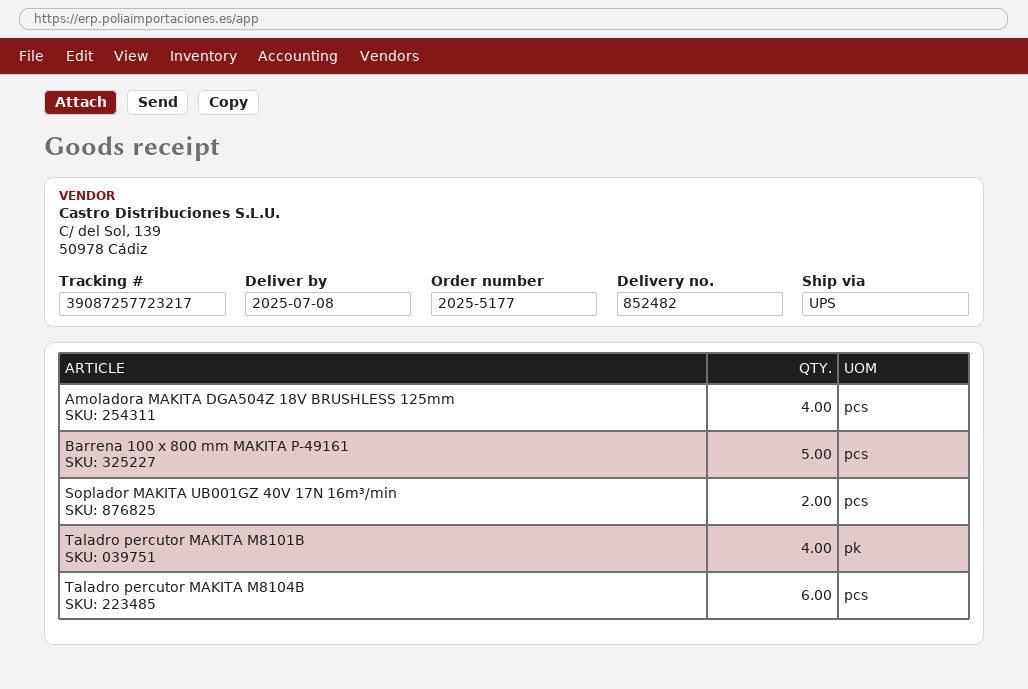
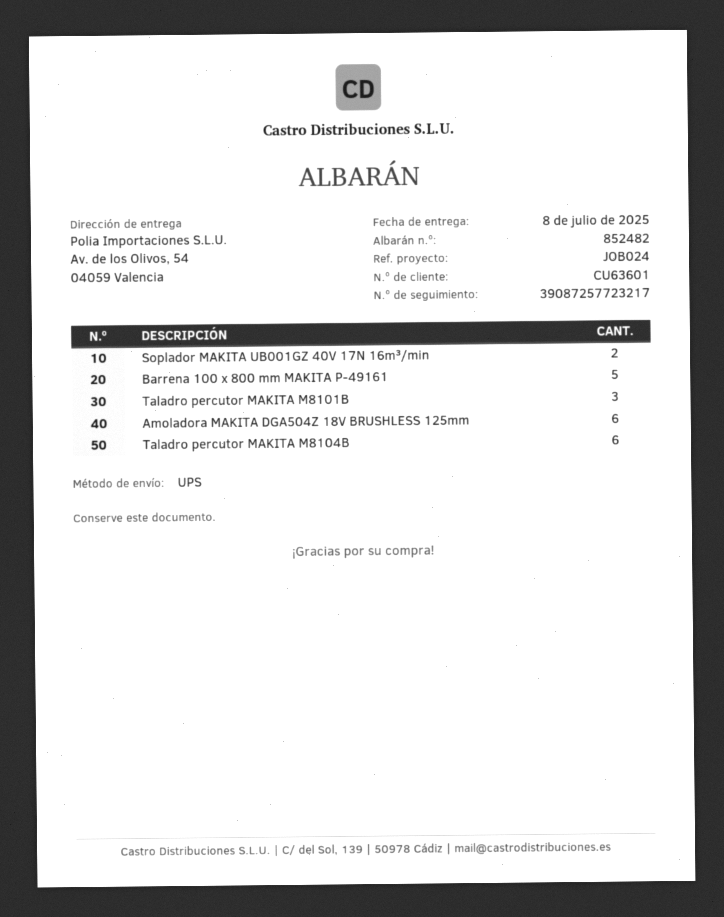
Amoladora MAKITA DGA504Z 18V BRUSHLESS 125mm: 4 -> 6
Taladro percutor MAKITA M8101B: 4 -> 3

